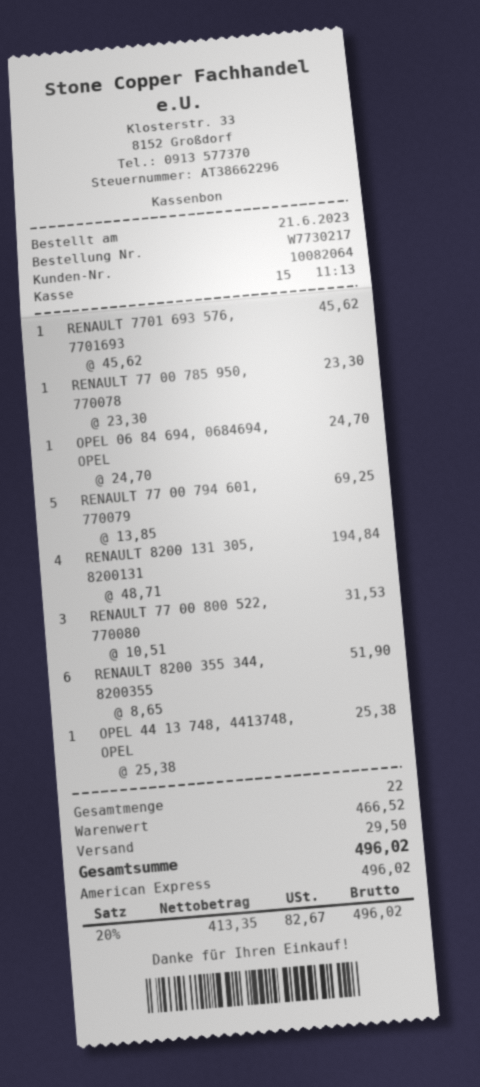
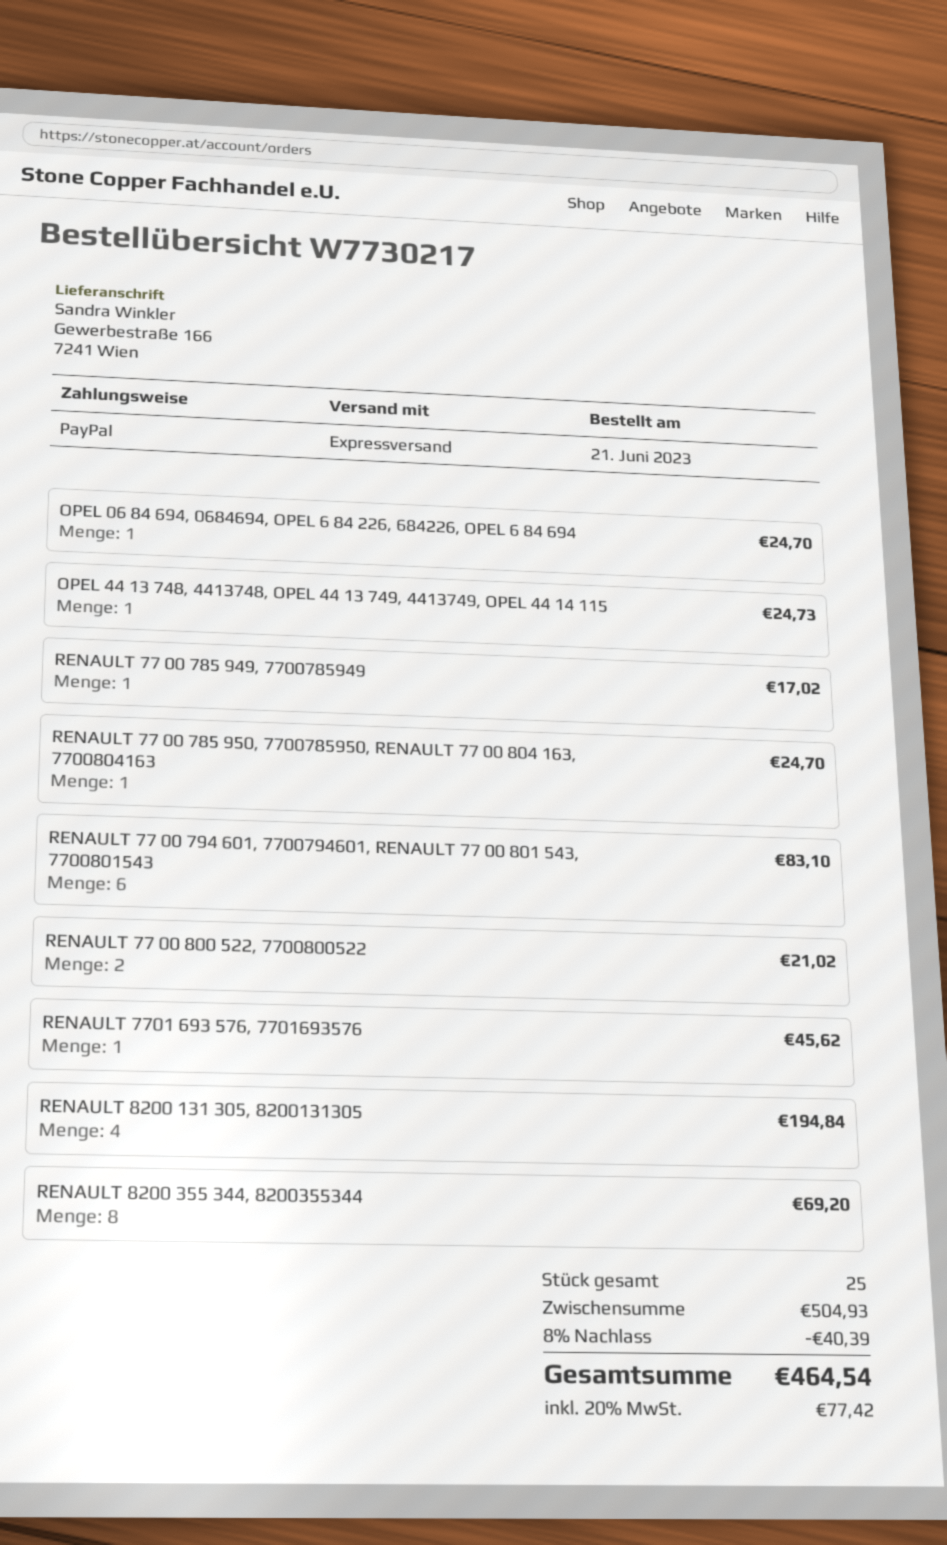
payment method: American Express -> PayPal
RENAULT 77 00 785 950, 770078: 1 for 23.30 -> 1 for 24.70
RENAULT 77 00 794 601, 770079: 5 for 69.25 -> 6 for 83.10
RENAULT 77 00 800 522, 770080: 3 for 31.53 -> 2 for 21.02
RENAULT 8200 355 344, 8200355: 6 for 51.90 -> 8 for 69.20
OPEL 44 13 748, 4413748, OPEL: 1 for 25.38 -> 1 for 24.73
RENAULT 77 00 785 949, 7700785949: none -> 1 for 17.02
total quantity: 22 -> 25
subtotal: 466.52 -> 504.93
discount: none -> 8% = 40.39
shipping: 29.50 -> none
tax: 20% = 82.67 -> 20% = 77.42
total: 496.02 -> 464.54

